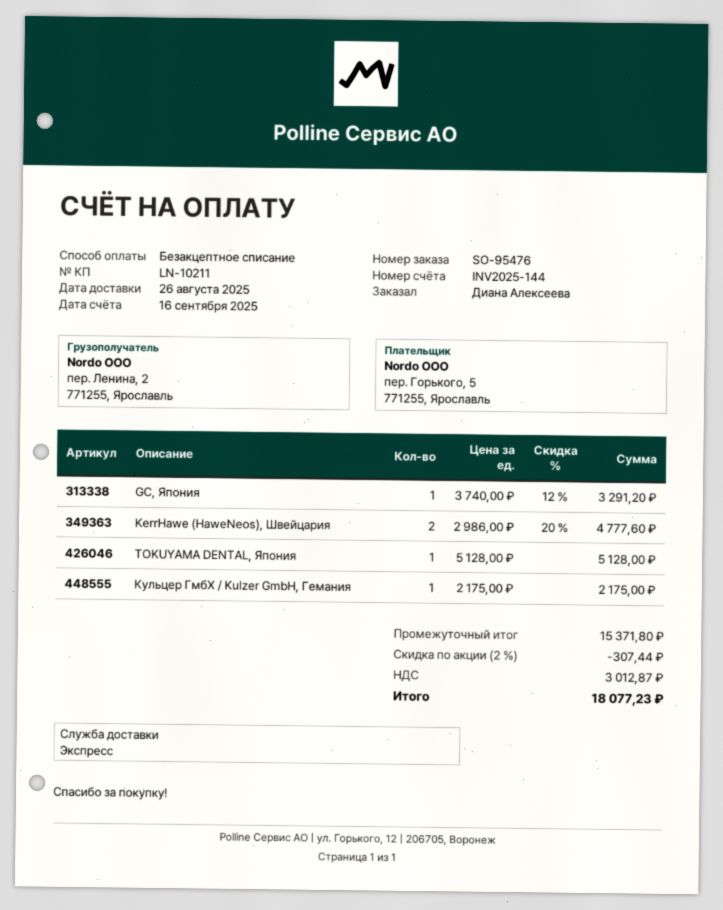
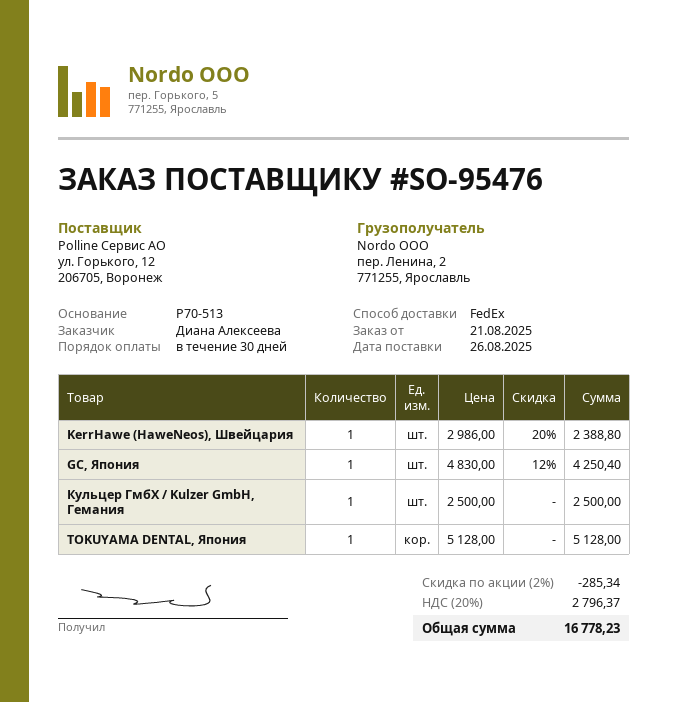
shipping method: express -> FedEx
GC, Япония: 1 x 3740.00 - 12% = 3291.20 -> 1 x 4830.00 - 12% = 4250.40
KerrHawe (HaweNeos), Швейцария: 2 x 2986.00 - 20% = 4777.60 -> 1 x 2986.00 - 20% = 2388.80
Кульцер ГмбХ / Kulzer GmbH, Гемания: 1 x 2175.00 = 2175.00 -> 1 x 2500.00 = 2500.00
discount: 2% = 307.44 -> 2% = 285.34
tax: 3012.87 -> 2796.37
total: 18077.23 -> 16778.23

